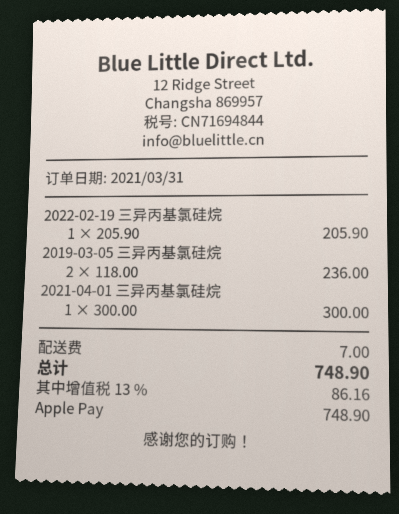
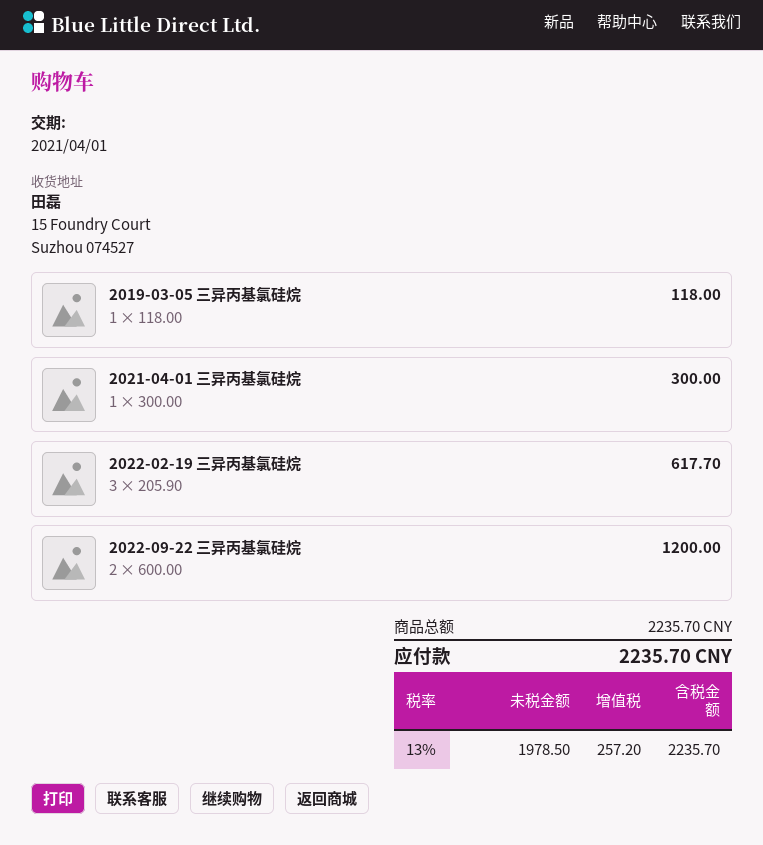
2022-02-19 三异丙基氯硅烷: 1 x 205.90 = 205.90 -> 3 x 205.90 = 617.70
2019-03-05 三异丙基氯硅烷: 2 x 118.00 = 236.00 -> 1 x 118.00 = 118.00
2022-09-22 三异丙基氯硅烷: none -> 2 x 600.00 = 1200.00
shipping: 7.00 -> none
tax: 13% = 86.16 -> 13% = 257.20
total: 748.90 -> 2235.70

